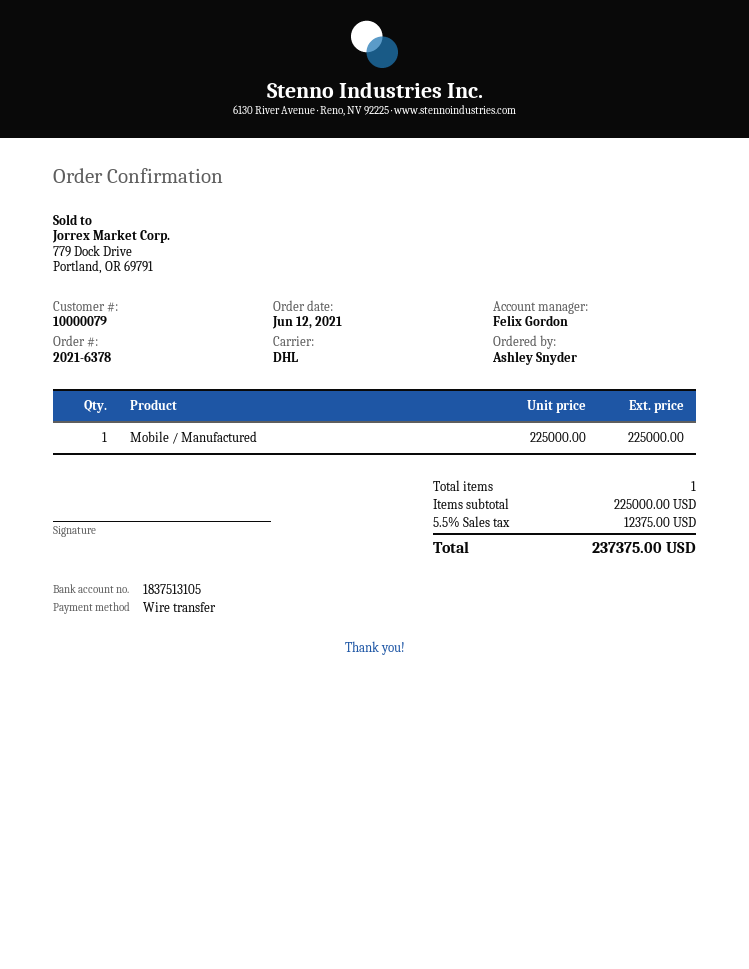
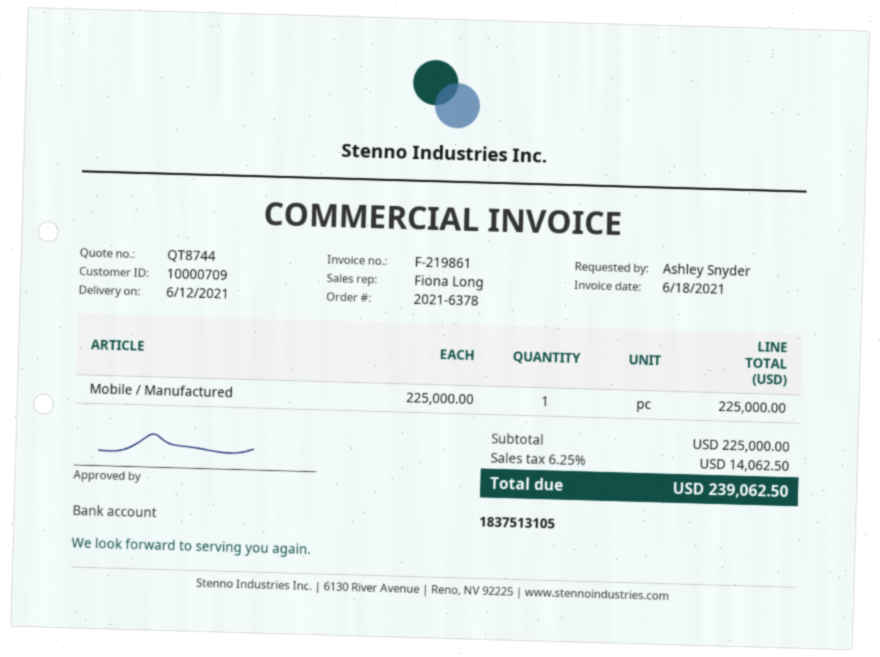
customer number: 10000079 -> 10000709
sales rep: Felix Gordon -> Fiona Long
tax: 5.5% = 12375.00 -> 6.25% = 14062.50
total: 237375.00 -> 239062.50

